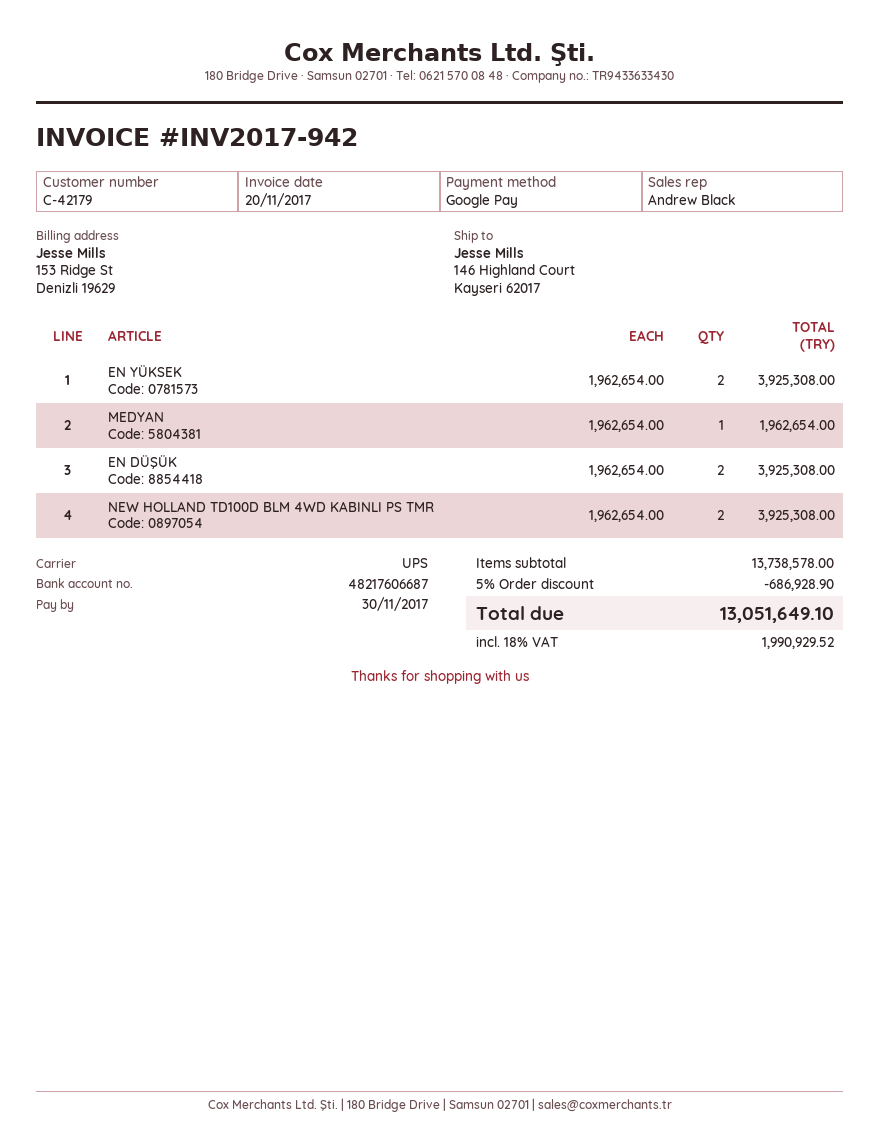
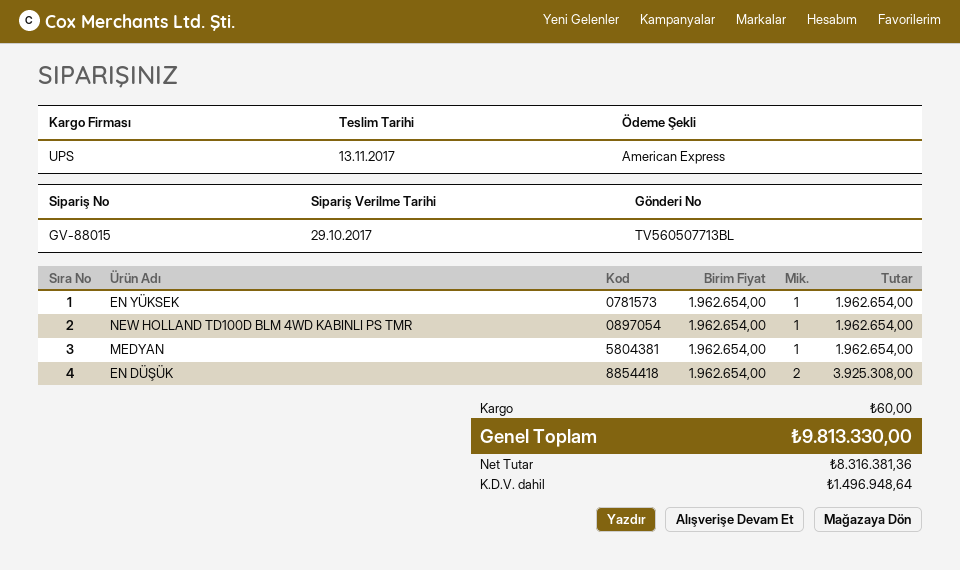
payment method: Google Pay -> American Express
EN YÜKSEK: 2 x 1962654.00 = 3925308.00 -> 1 x 1962654.00 = 1962654.00
NEW HOLLAND TD100D BLM 4WD KABINLI PS TMR: 2 x 1962654.00 = 3925308.00 -> 1 x 1962654.00 = 1962654.00
discount: 5% = 686928.90 -> none
shipping: none -> 60.00
tax: 1990929.52 -> 1496948.64
total: 13051649.10 -> 9813330.00

